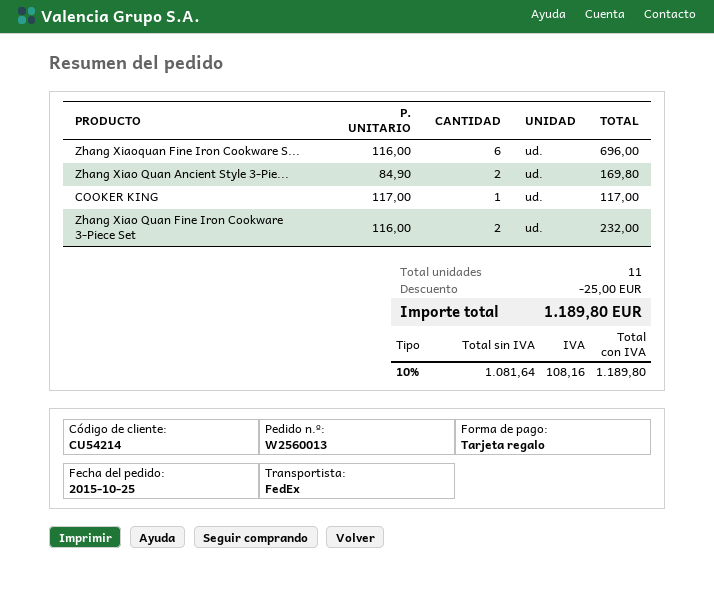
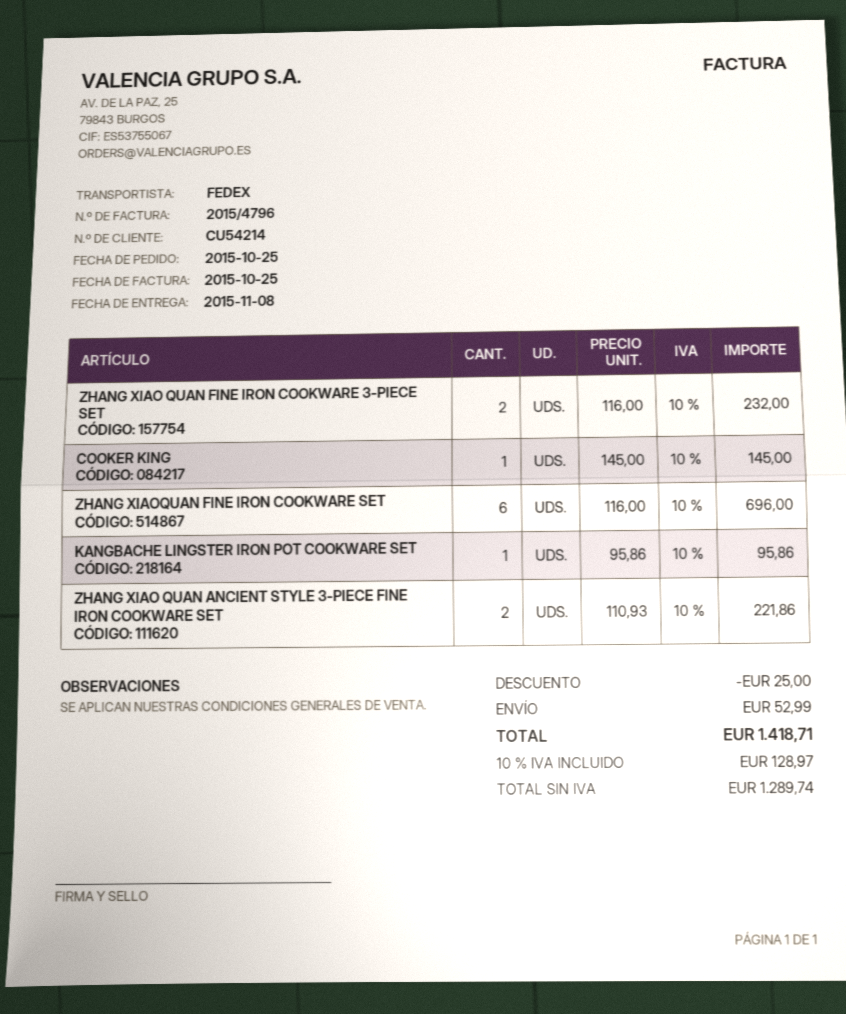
Zhang Xiao Quan Ancient Style 3-Pie...: 2 x 84.90 = 169.80 -> 2 x 110.93 = 221.86
COOKER KING: 1 x 117.00 = 117.00 -> 1 x 145.00 = 145.00
KANGBACHE LINGSTER IRON POT COOKWARE SET: none -> 1 x 95.86 = 95.86
shipping: none -> 52.99
net: 1081.64 -> 1289.74
tax: 10% = 108.16 -> 10% = 128.97
total: 1189.80 -> 1418.71

